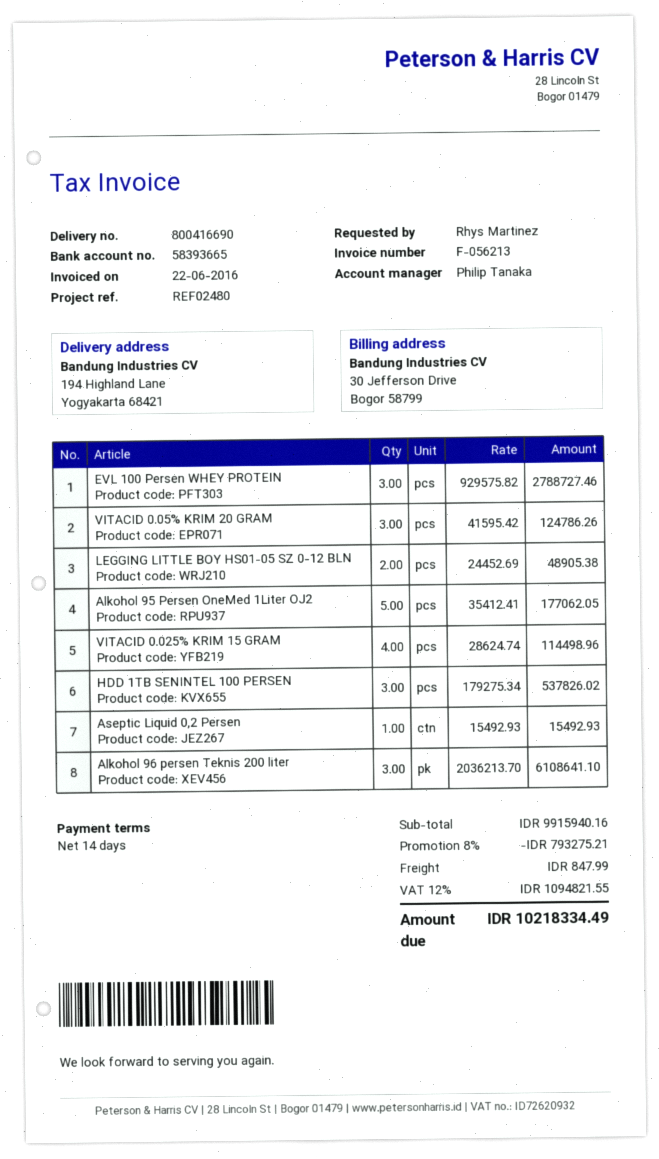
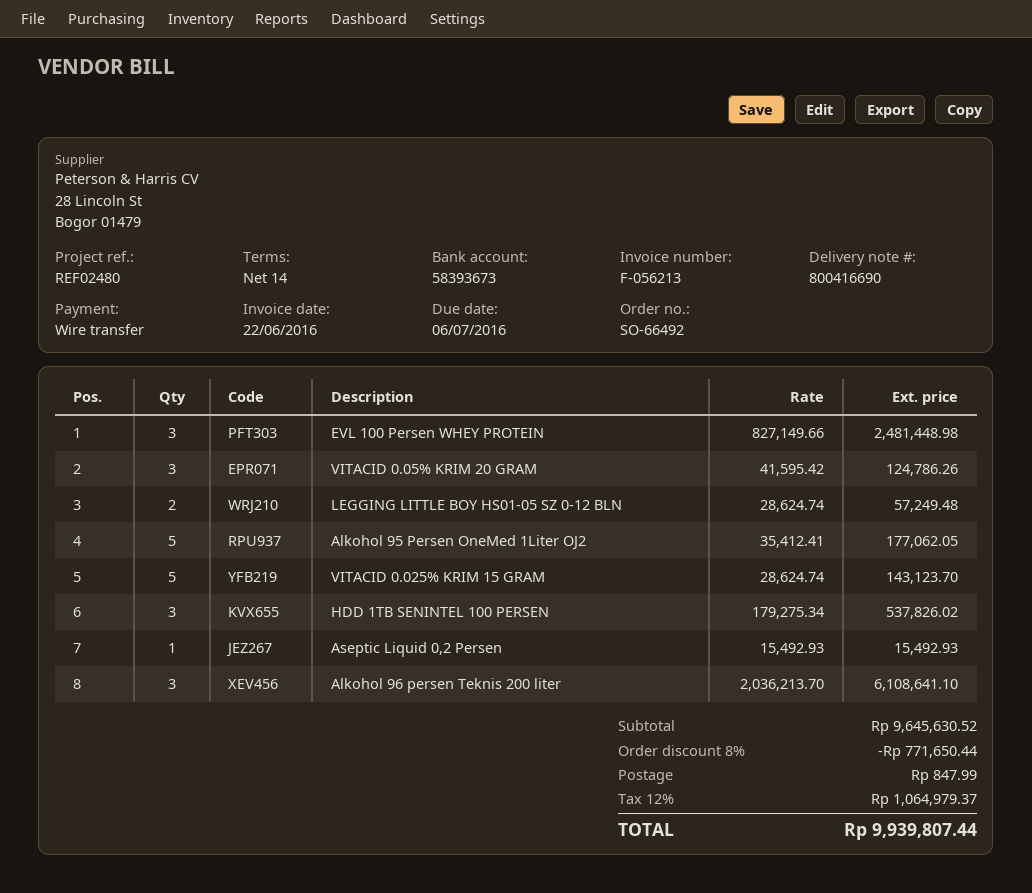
bank account: 58393665 -> 58393673
EVL 100 Persen WHEY PROTEIN: 3 x 929575.82 = 2788727.46 -> 3 x 827149.66 = 2481448.98
LEGGING LITTLE BOY HS01-05 SZ 0-12 BLN: 2 x 24452.69 = 48905.38 -> 2 x 28624.74 = 57249.48
VITACID 0.025% KRIM 15 GRAM: 4 x 28624.74 = 114498.96 -> 5 x 28624.74 = 143123.70
subtotal: 9915940.16 -> 9645630.52
discount: 8% = 793275.21 -> 8% = 771650.44
tax: 12% = 1094821.55 -> 12% = 1064979.37
total: 10218334.49 -> 9939807.44

